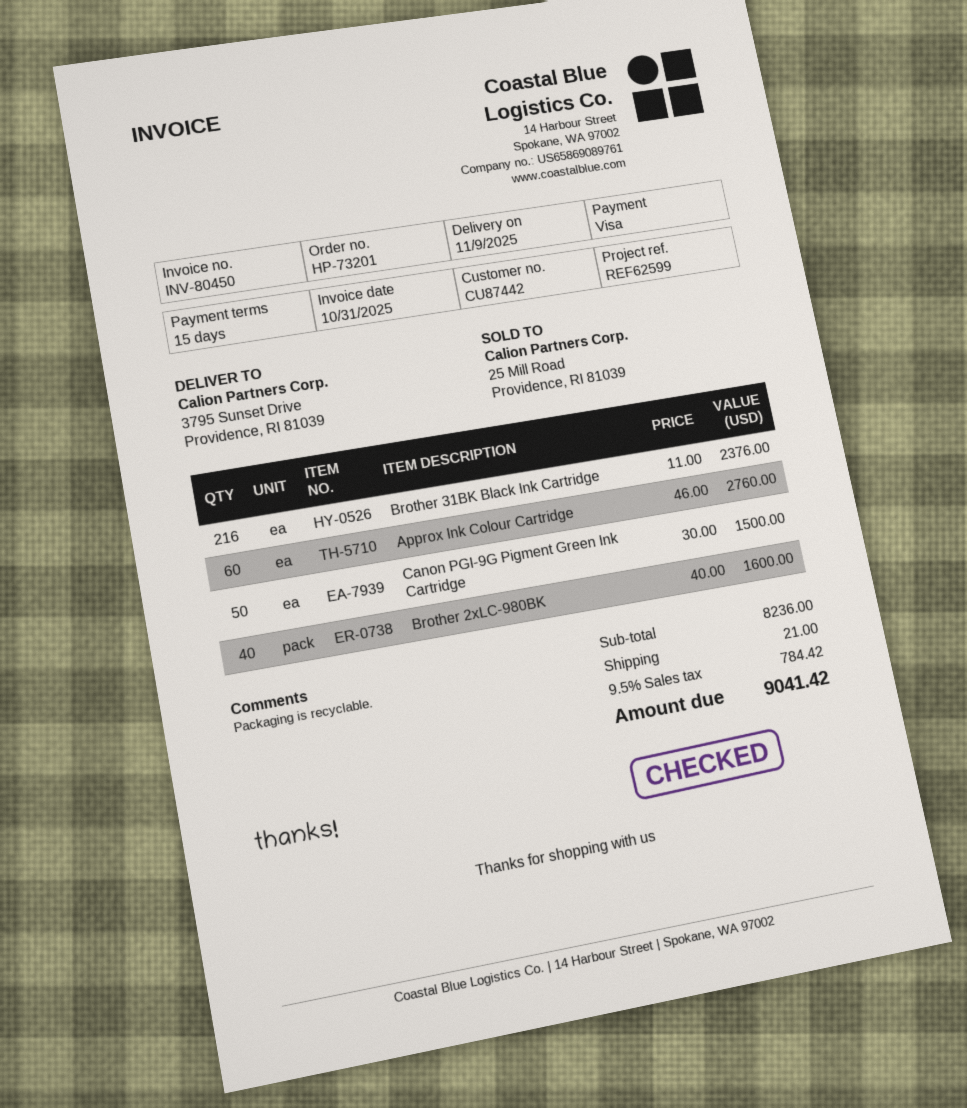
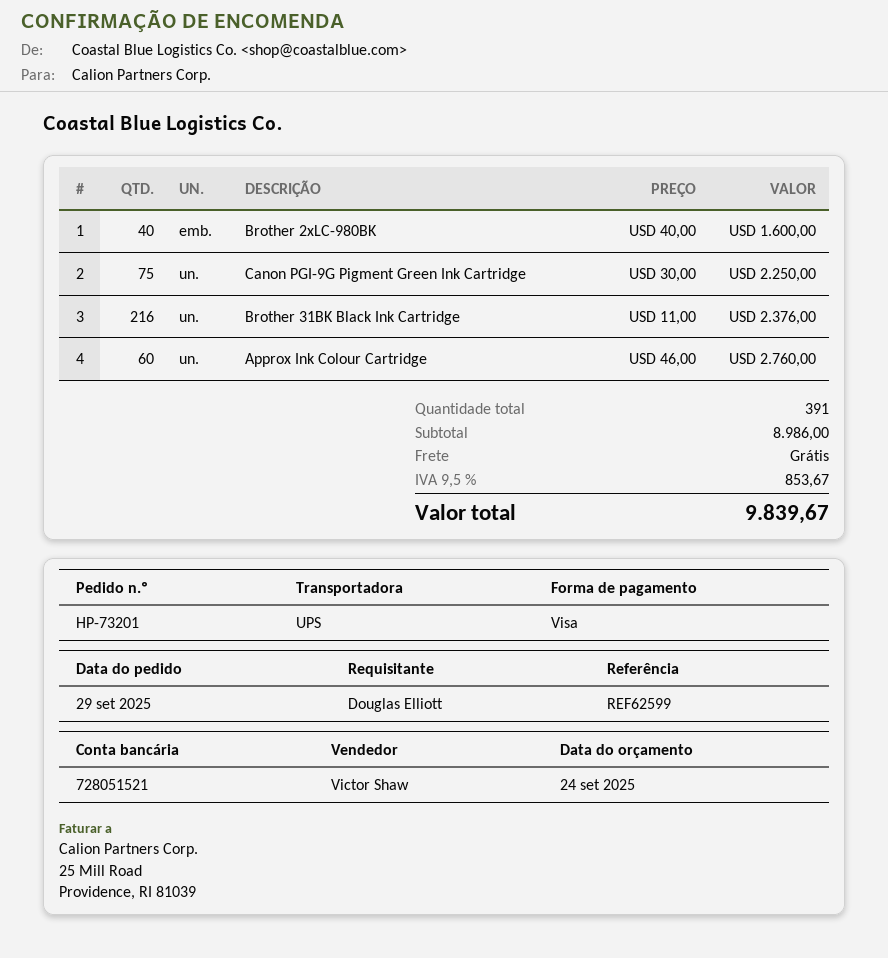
Canon PGI-9G Pigment Green Ink Cartridge: 50 x 30.00 = 1500.00 -> 75 x 30.00 = 2250.00
subtotal: 8236.00 -> 8986.00
shipping: 21.00 -> 0.00
tax: 9.5% = 784.42 -> 9.5% = 853.67
total: 9041.42 -> 9839.67

